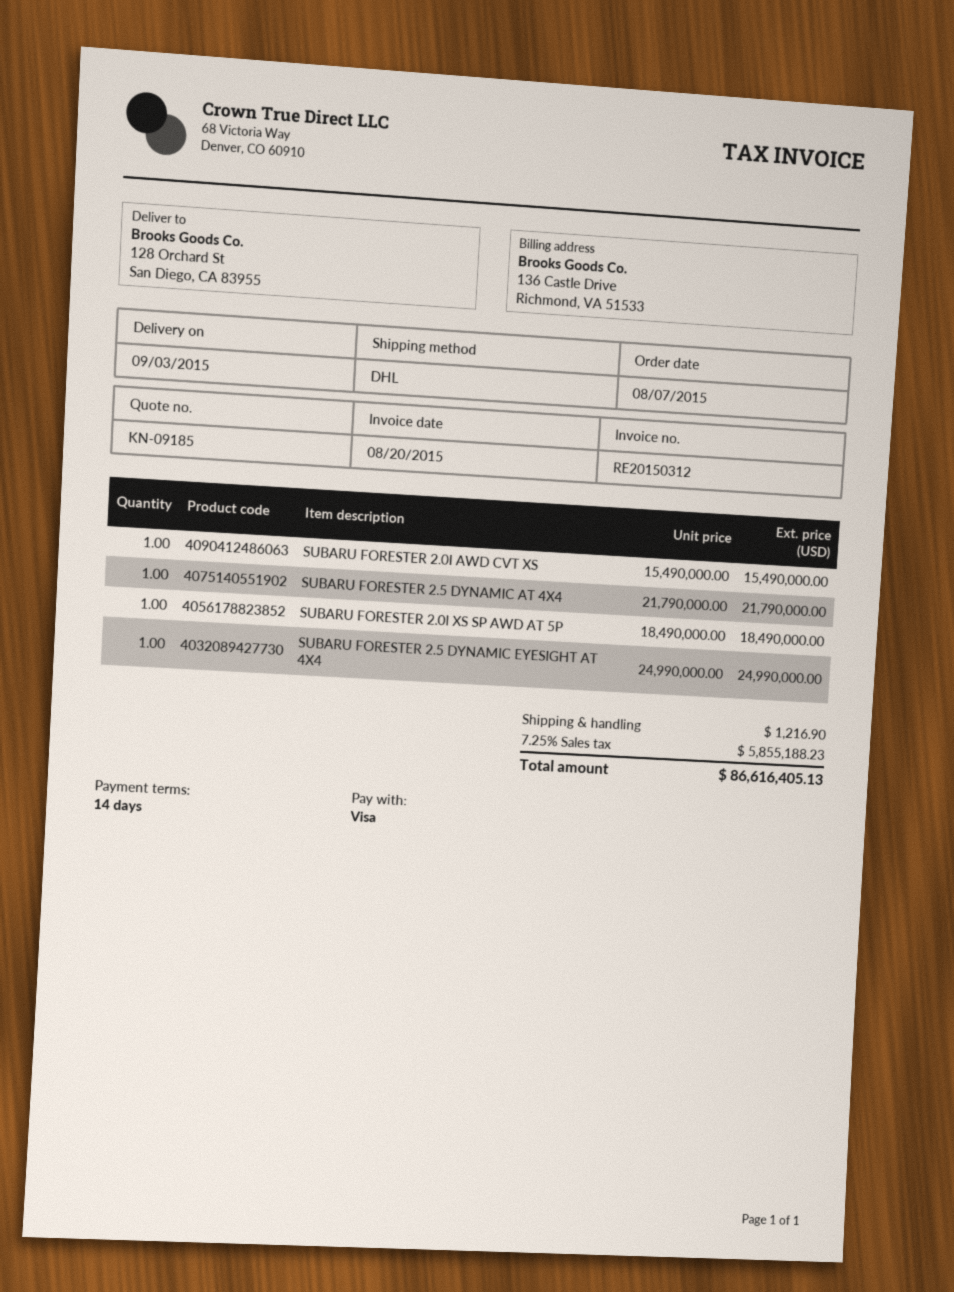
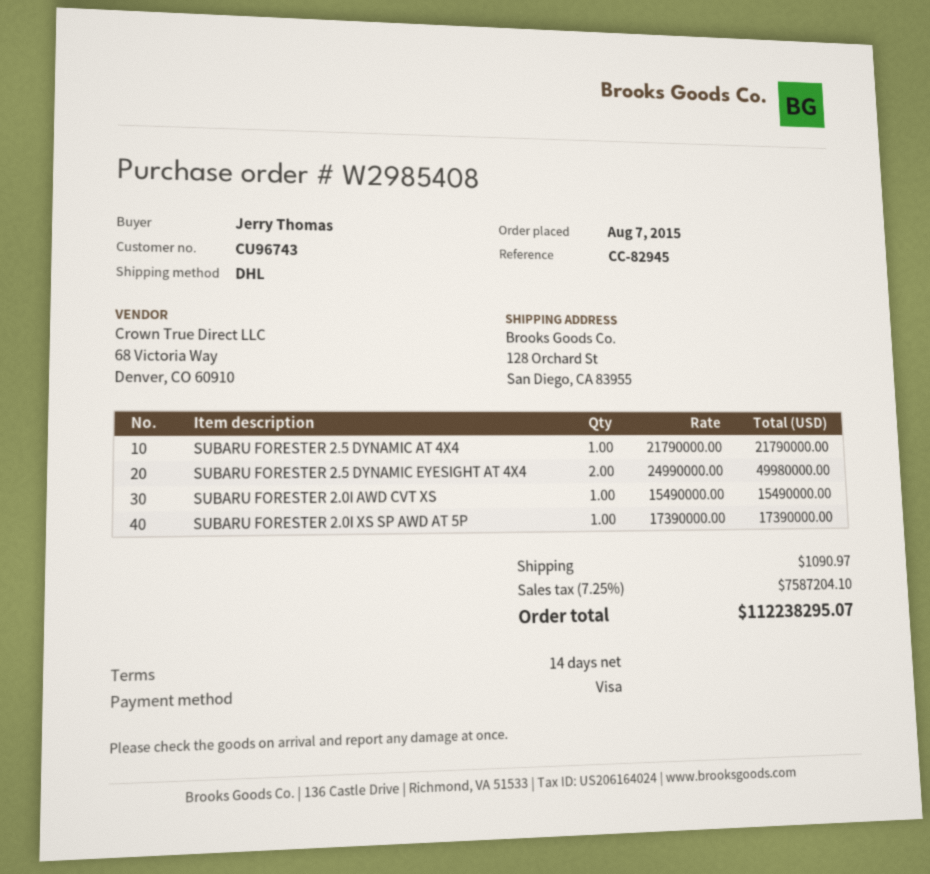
SUBARU FORESTER 2.0I XS SP AWD AT 5P: 1 x 18490000.00 = 18490000.00 -> 1 x 17390000.00 = 17390000.00
SUBARU FORESTER 2.5 DYNAMIC EYESIGHT AT 4X4: 1 x 24990000.00 = 24990000.00 -> 2 x 24990000.00 = 49980000.00
shipping: 1216.90 -> 1090.97
tax: 7.25% = 5855188.23 -> 7.25% = 7587204.10
total: 86616405.13 -> 112238295.07

